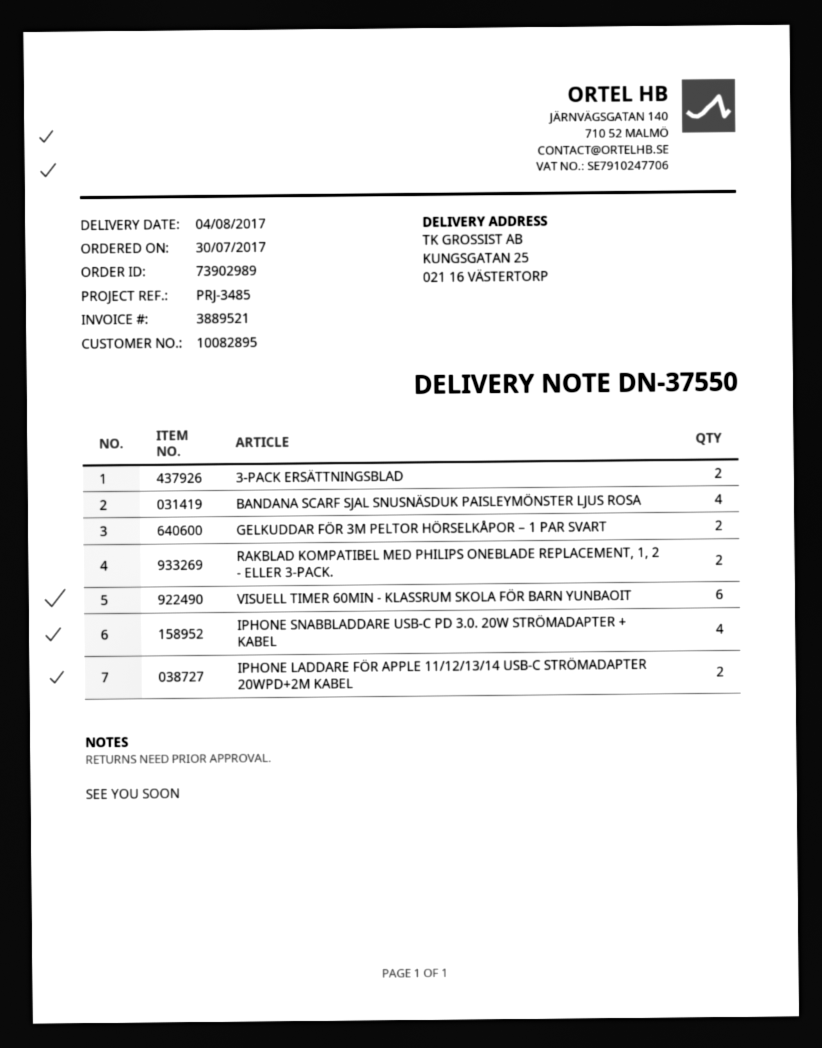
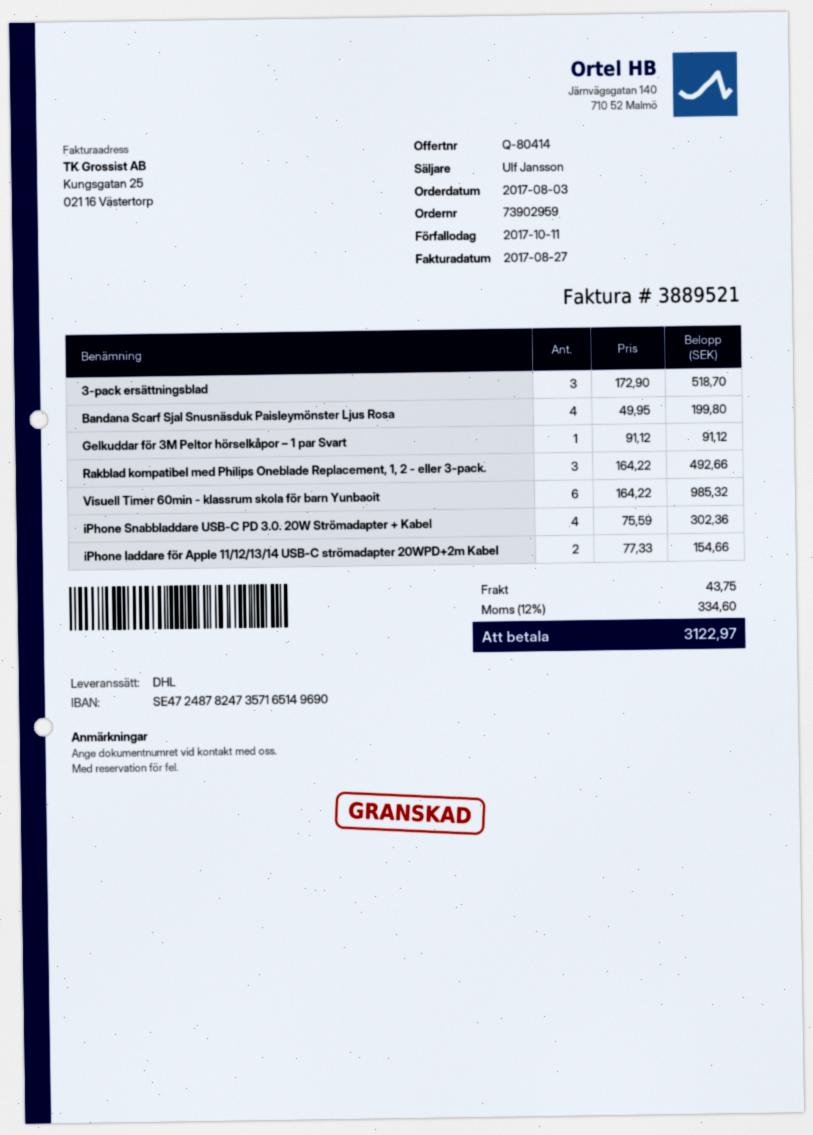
order number: 73902989 -> 73902959
order date: 2017-07-30 -> 2017-08-03
3-PACK ERSÄTTNINGSBLAD: 2 -> 3
GELKUDDAR FÖR 3M PELTOR HÖRSELKÅPOR – 1 PAR SVART: 2 -> 1
RAKBLAD KOMPATIBEL MED PHILIPS ONEBLADE REPLACEMENT, 1, 2 - ELLER 3-PACK.: 2 -> 3

